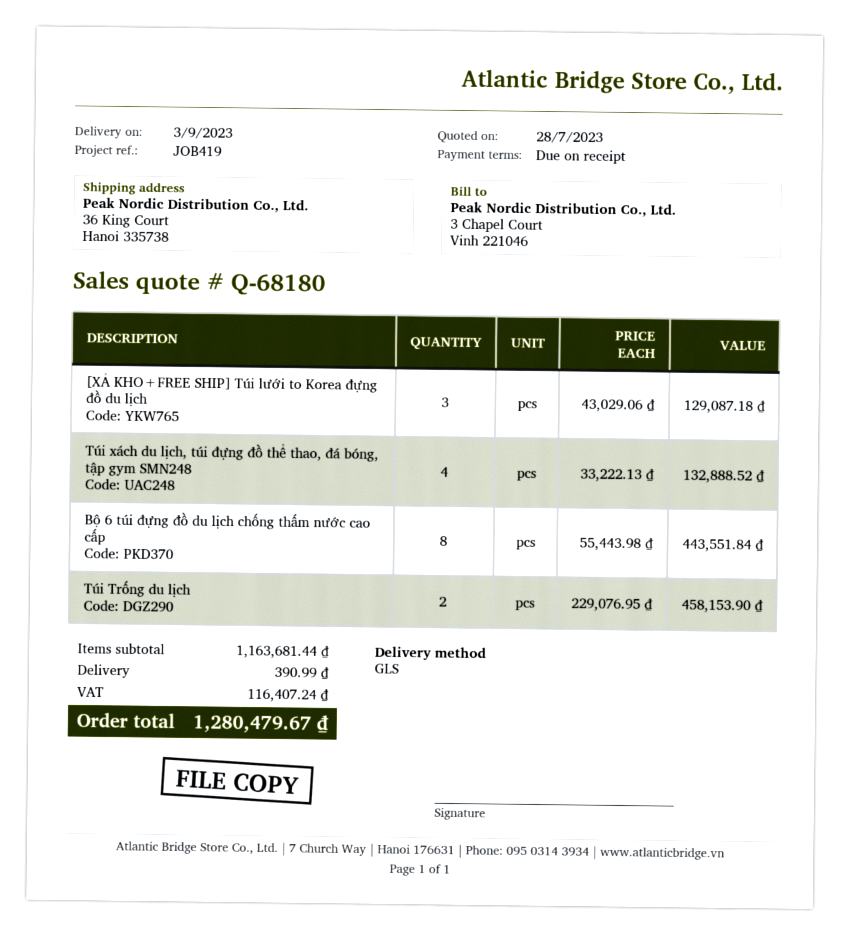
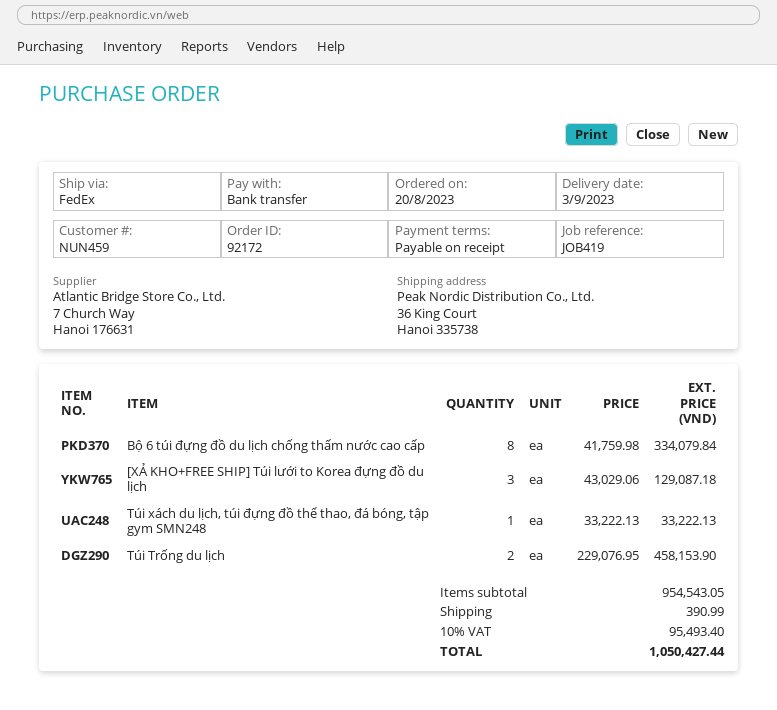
shipping method: GLS -> FedEx
Túi xách du lịch, túi đựng đồ thể thao, đá bóng, tập gym SMN248: 4 x 33222.13 = 132888.52 -> 1 x 33222.13 = 33222.13
Bộ 6 túi đựng đồ du lịch chống thấm nước cao cấp: 8 x 55443.98 = 443551.84 -> 8 x 41759.98 = 334079.84
subtotal: 1163681.44 -> 954543.05
tax: 116407.24 -> 95493.40
total: 1280479.67 -> 1050427.44

